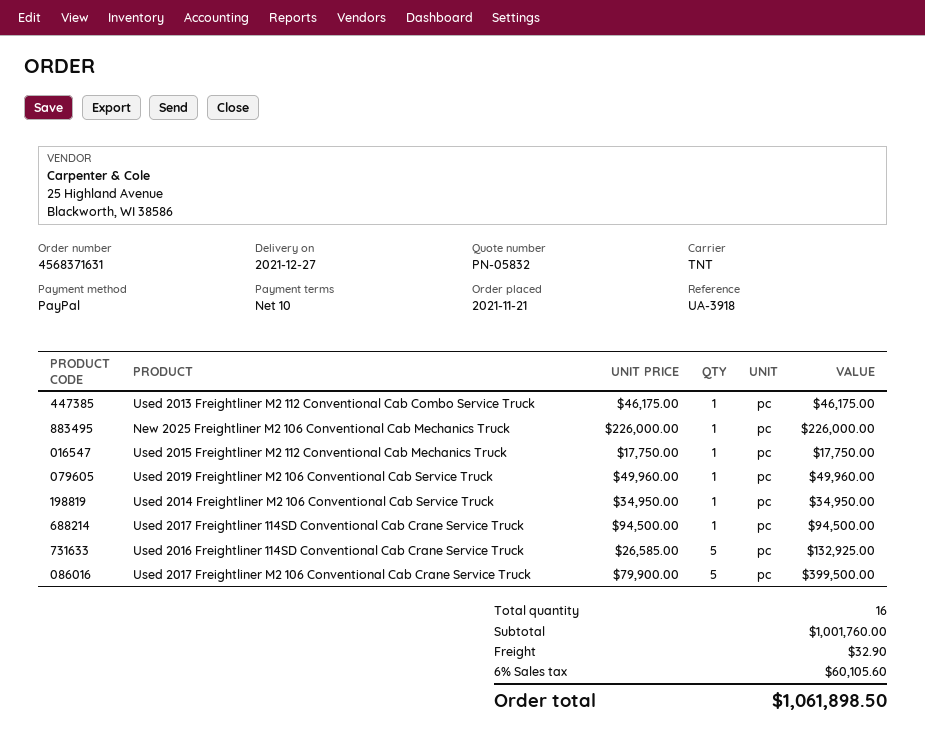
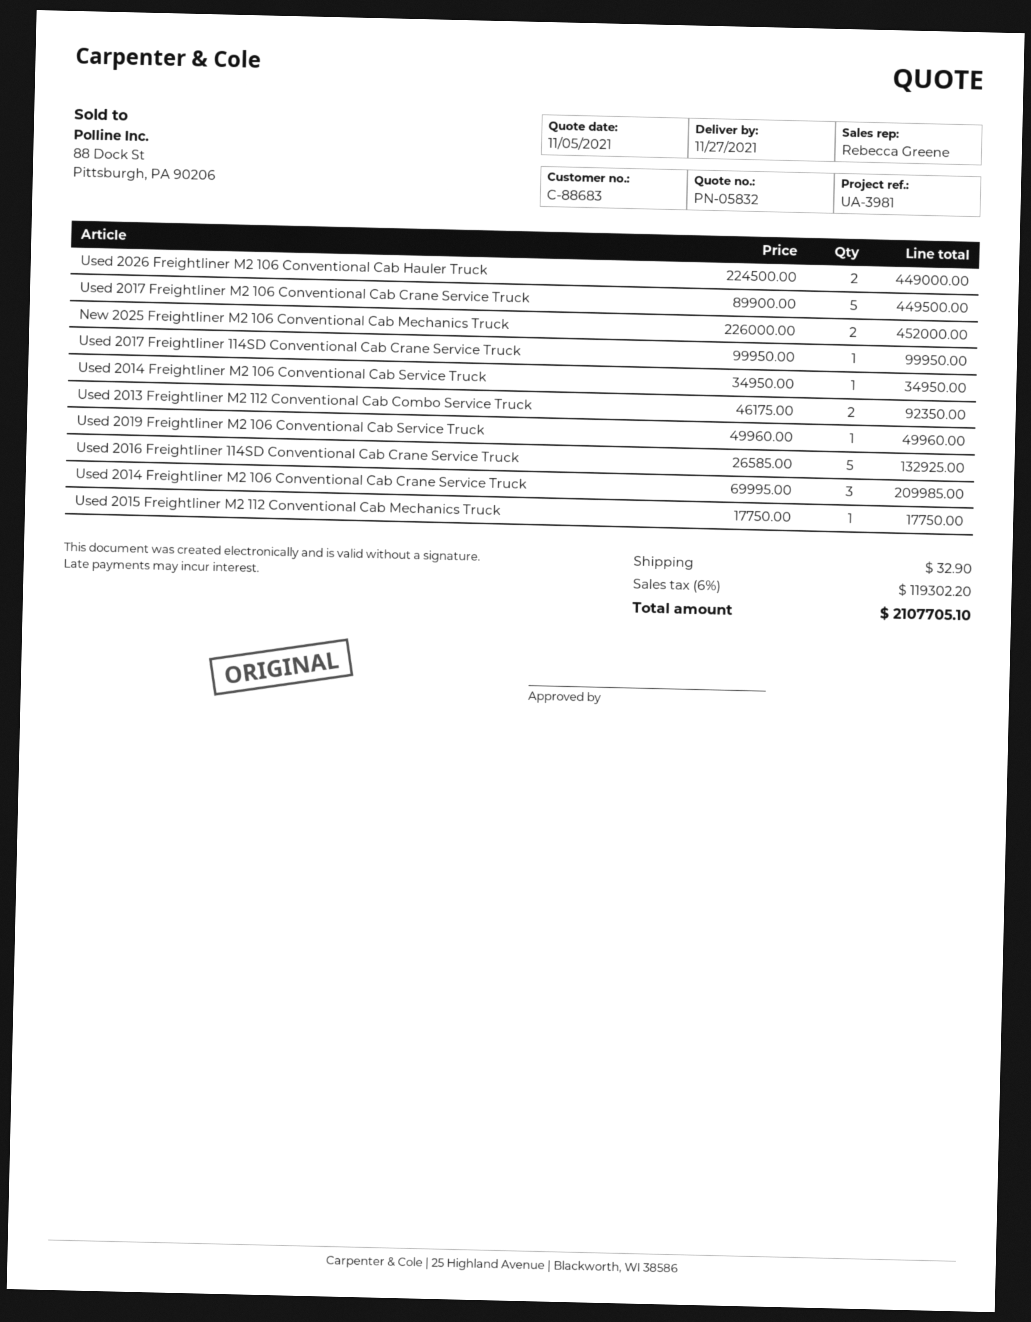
delivery date: 2021-12-27 -> 2021-11-27
reference: UA-3918 -> UA-3981
Used 2013 Freightliner M2 112 Conventional Cab Combo Service Truck: 1 x 46175.00 = 46175.00 -> 2 x 46175.00 = 92350.00
New 2025 Freightliner M2 106 Conventional Cab Mechanics Truck: 1 x 226000.00 = 226000.00 -> 2 x 226000.00 = 452000.00
Used 2017 Freightliner 114SD Conventional Cab Crane Service Truck: 1 x 94500.00 = 94500.00 -> 1 x 99950.00 = 99950.00
Used 2017 Freightliner M2 106 Conventional Cab Crane Service Truck: 5 x 79900.00 = 399500.00 -> 5 x 89900.00 = 449500.00
Used 2026 Freightliner M2 106 Conventional Cab Hauler Truck: none -> 2 x 224500.00 = 449000.00
Used 2014 Freightliner M2 106 Conventional Cab Crane Service Truck: none -> 3 x 69995.00 = 209985.00
tax: 6% = 60105.60 -> 6% = 119302.20
total: 1061898.50 -> 2107705.10

